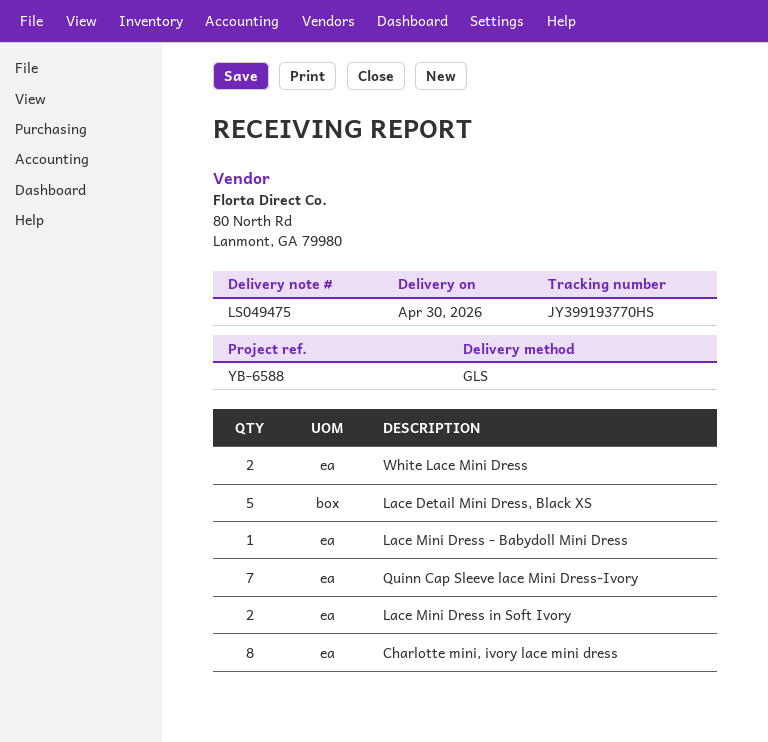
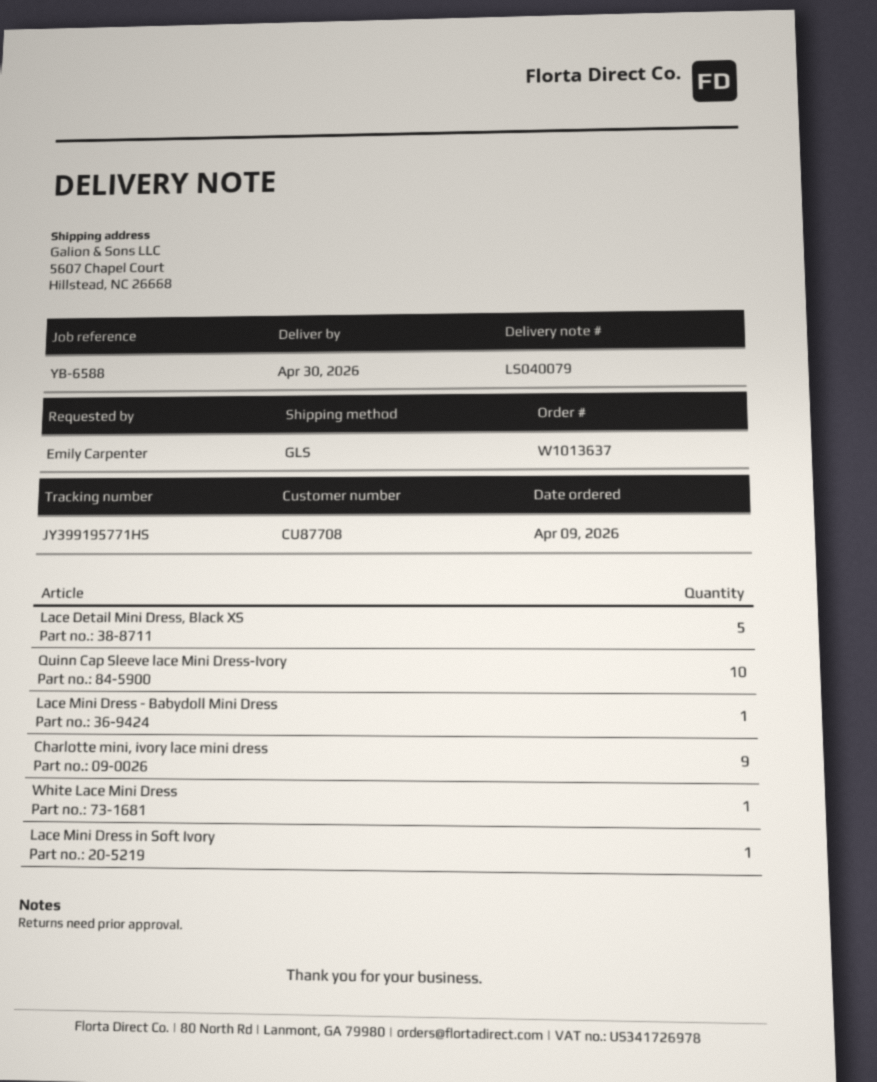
delivery note number: LS049475 -> LS040079
tracking number: JY399193770HS -> JY399195771HS
White Lace Mini Dress: 2 -> 1
Quinn Cap Sleeve lace Mini Dress-Ivory: 7 -> 10
Lace Mini Dress in Soft Ivory: 2 -> 1
Charlotte mini, ivory lace mini dress: 8 -> 9

